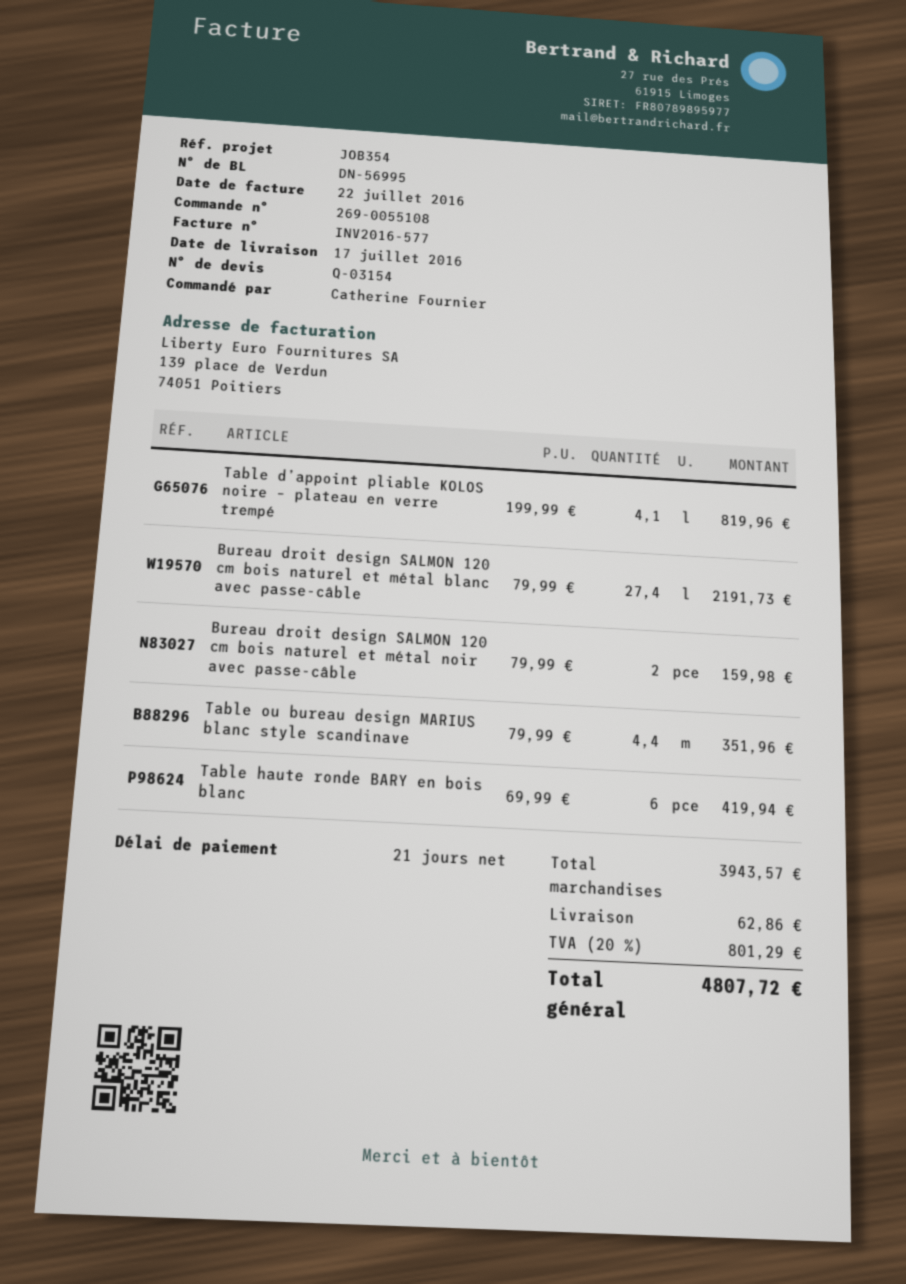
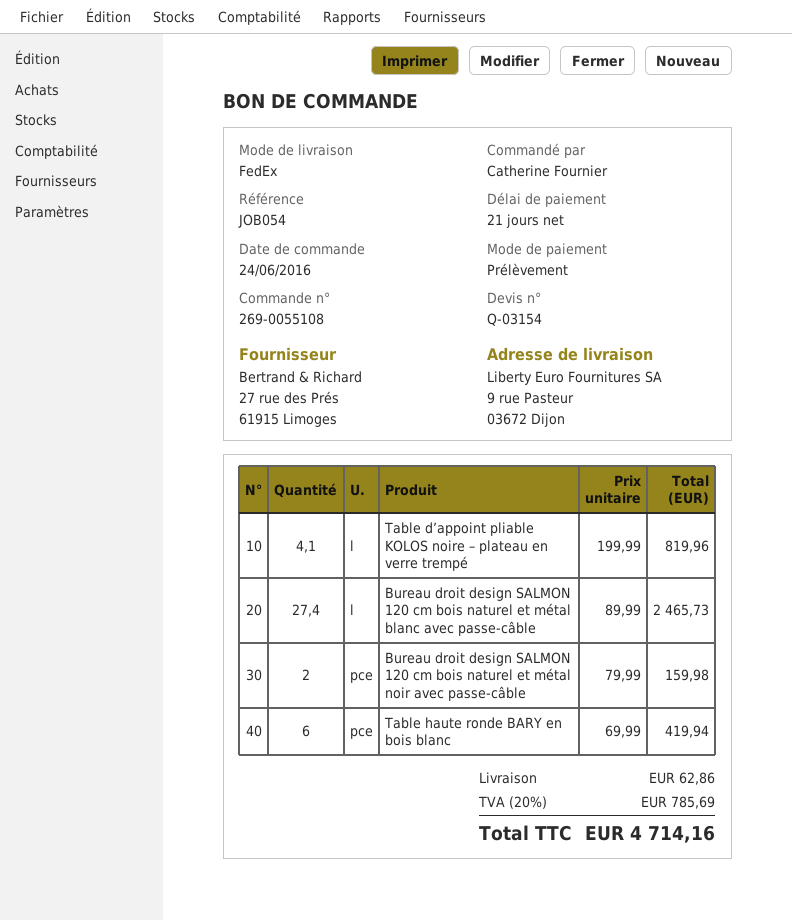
reference: JOB354 -> JOB054
Bureau droit design SALMON 120 cm bois naturel et métal blanc avec passe-câble: 27.4 x 79.99 = 2191.73 -> 27.4 x 89.99 = 2465.73
Table ou bureau design MARIUS blanc style scandinave: 4.4 x 79.99 = 351.96 -> none
tax: 20% = 801.29 -> 20% = 785.69
total: 4807.72 -> 4714.16

